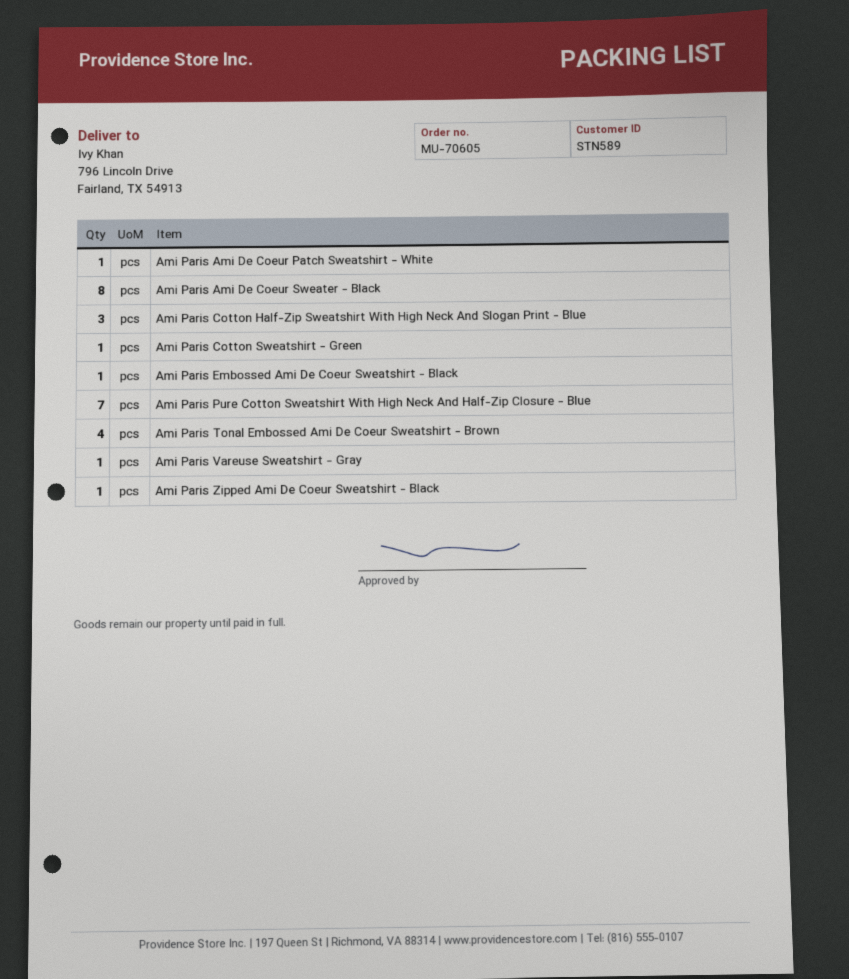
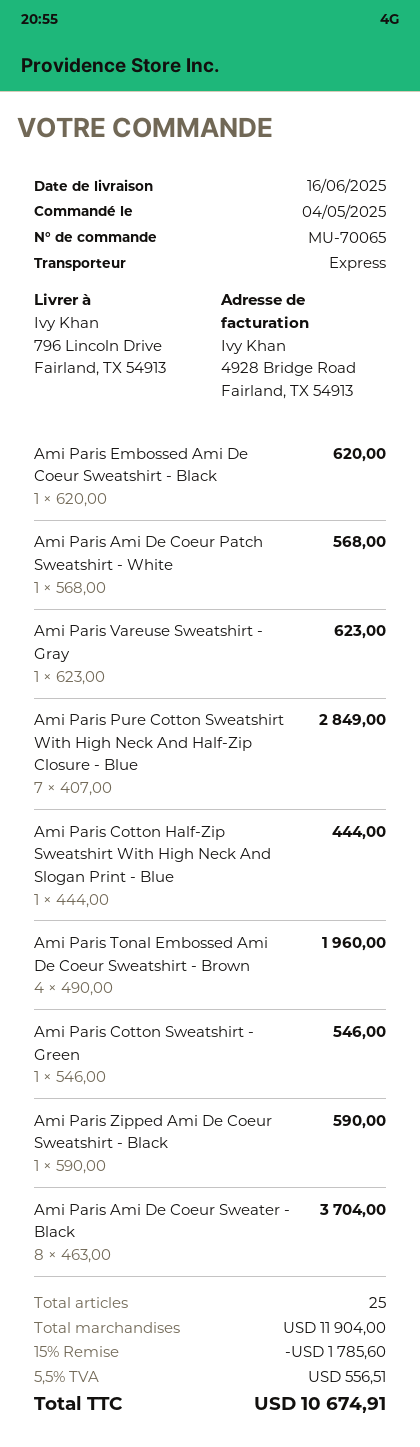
order number: MU-70605 -> MU-70065
Ami Paris Cotton Half-Zip Sweatshirt With High Neck And Slogan Print - Blue: 3 -> 1

